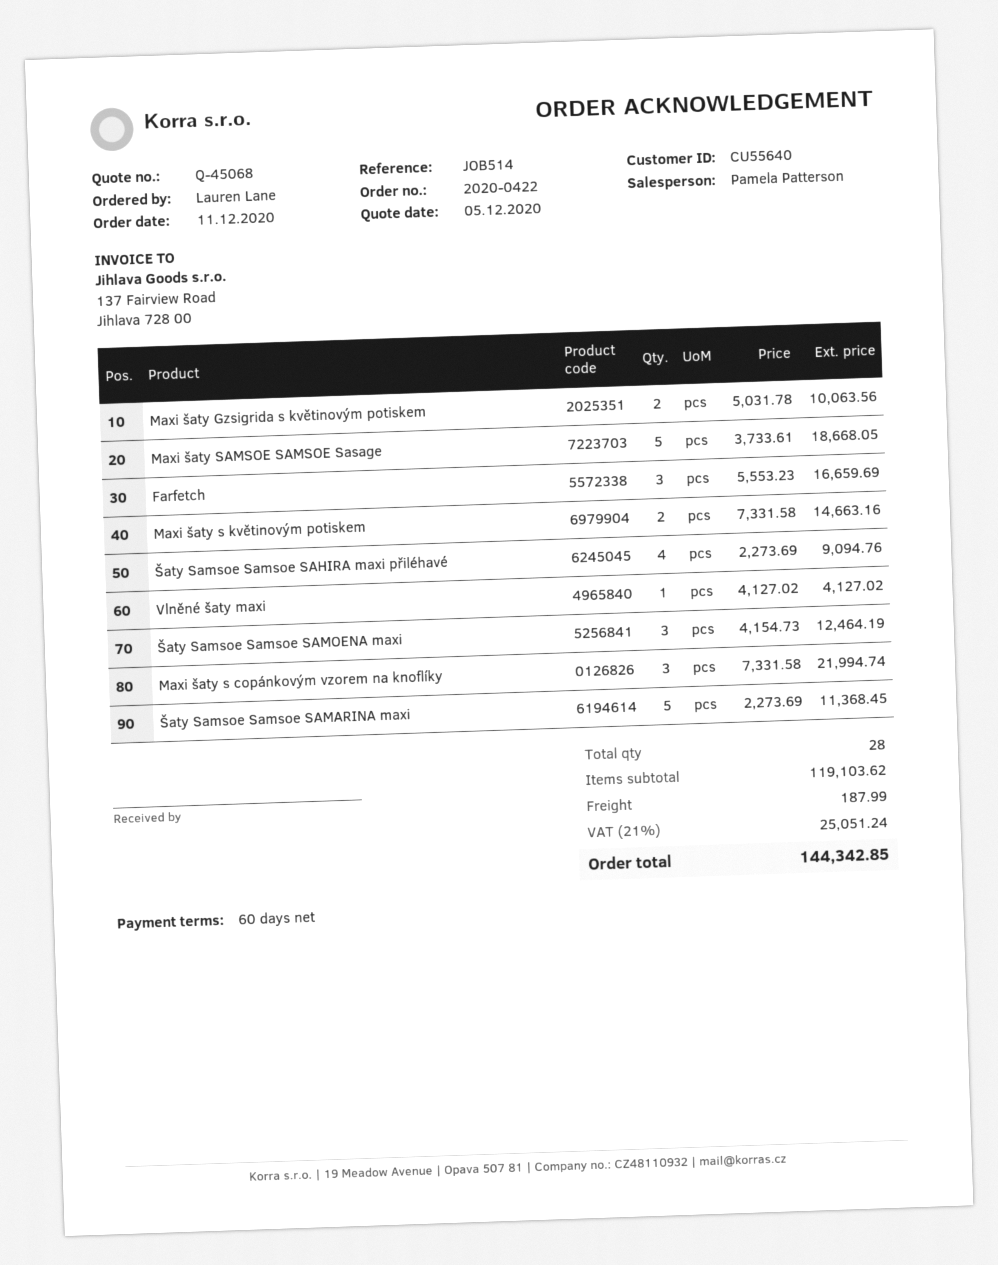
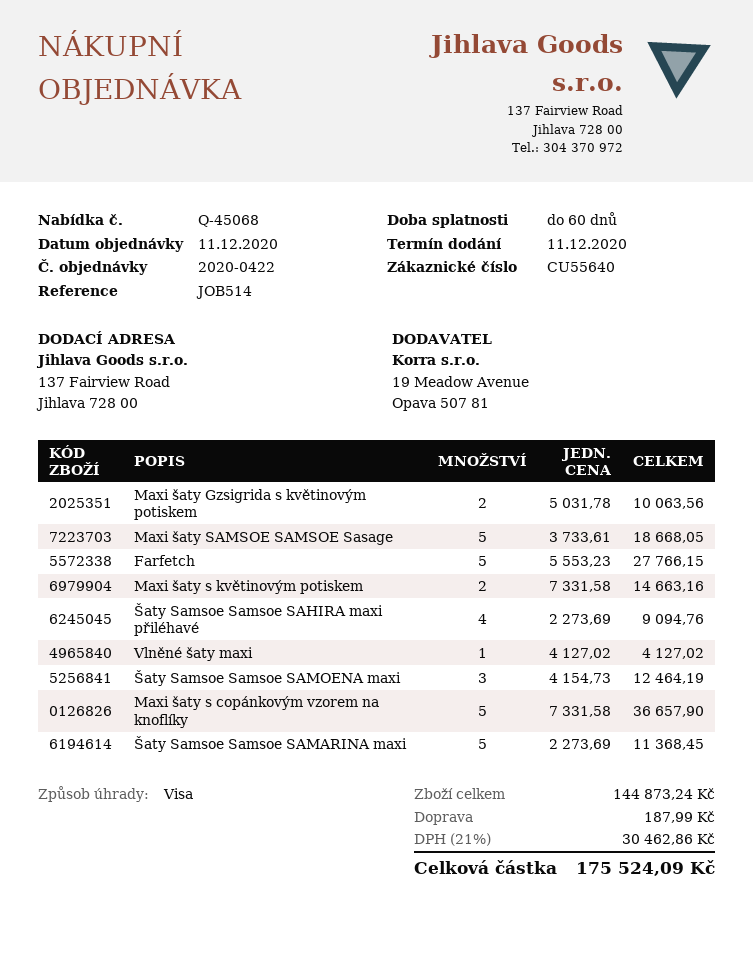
Farfetch: 3 x 5553.23 = 16659.69 -> 5 x 5553.23 = 27766.15
Maxi šaty s copánkovým vzorem na knoflíky: 3 x 7331.58 = 21994.74 -> 5 x 7331.58 = 36657.90
subtotal: 119103.62 -> 144873.24
tax: 21% = 25051.24 -> 21% = 30462.86
total: 144342.85 -> 175524.09

